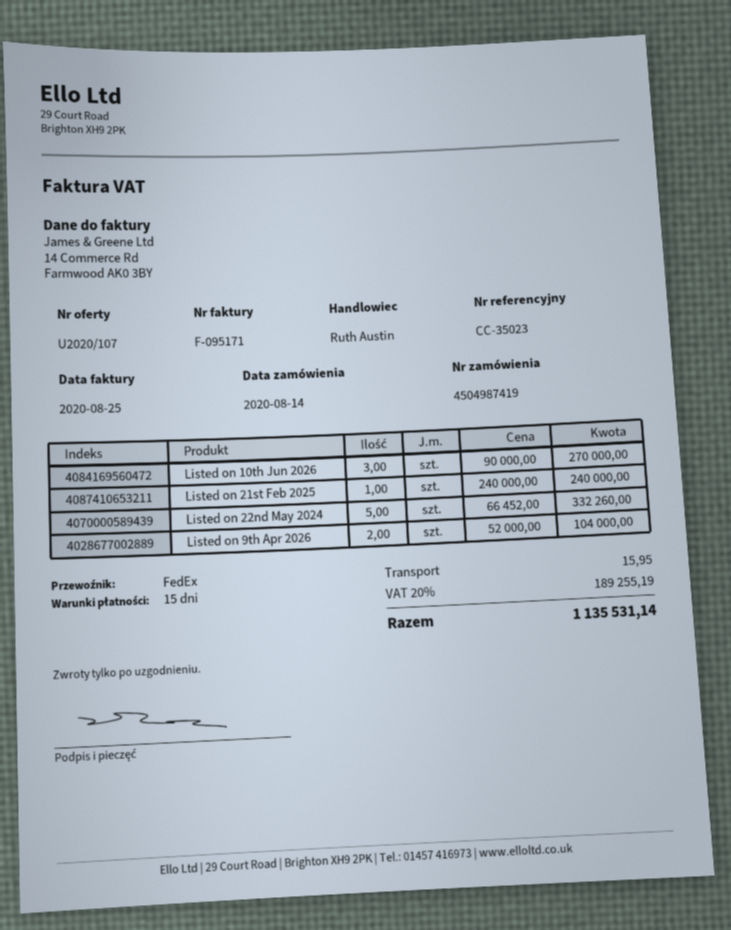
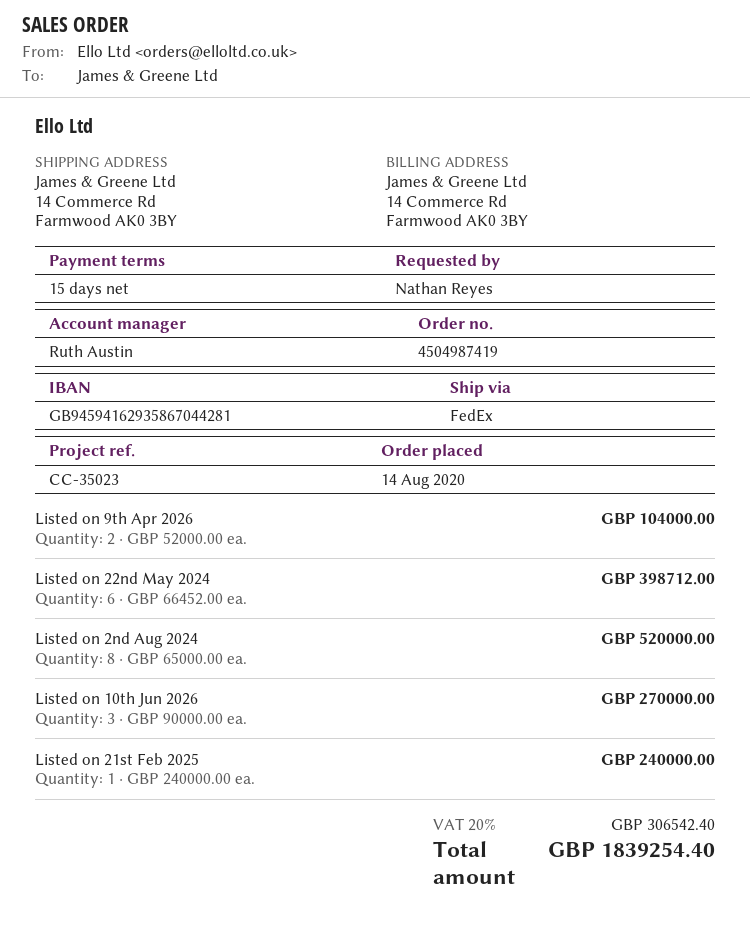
Listed on 22nd May 2024: 5 x 66452.00 = 332260.00 -> 6 x 66452.00 = 398712.00
Listed on 2nd Aug 2024: none -> 8 x 65000.00 = 520000.00
shipping: 15.95 -> none
tax: 20% = 189255.19 -> 20% = 306542.40
total: 1135531.14 -> 1839254.40

